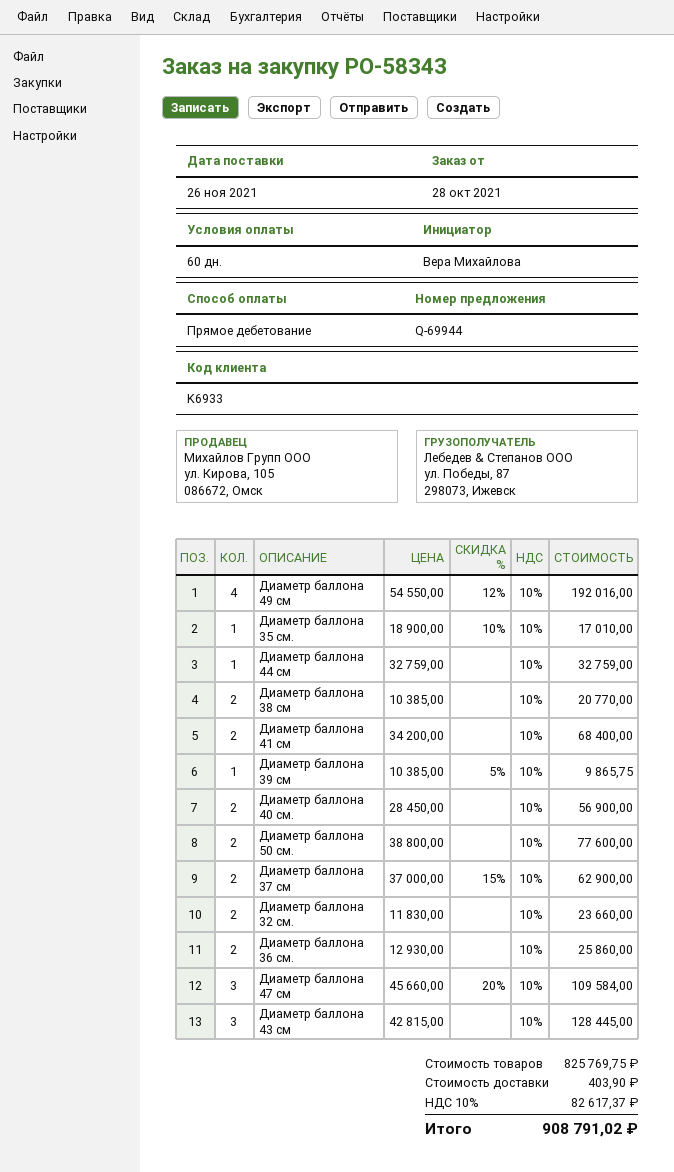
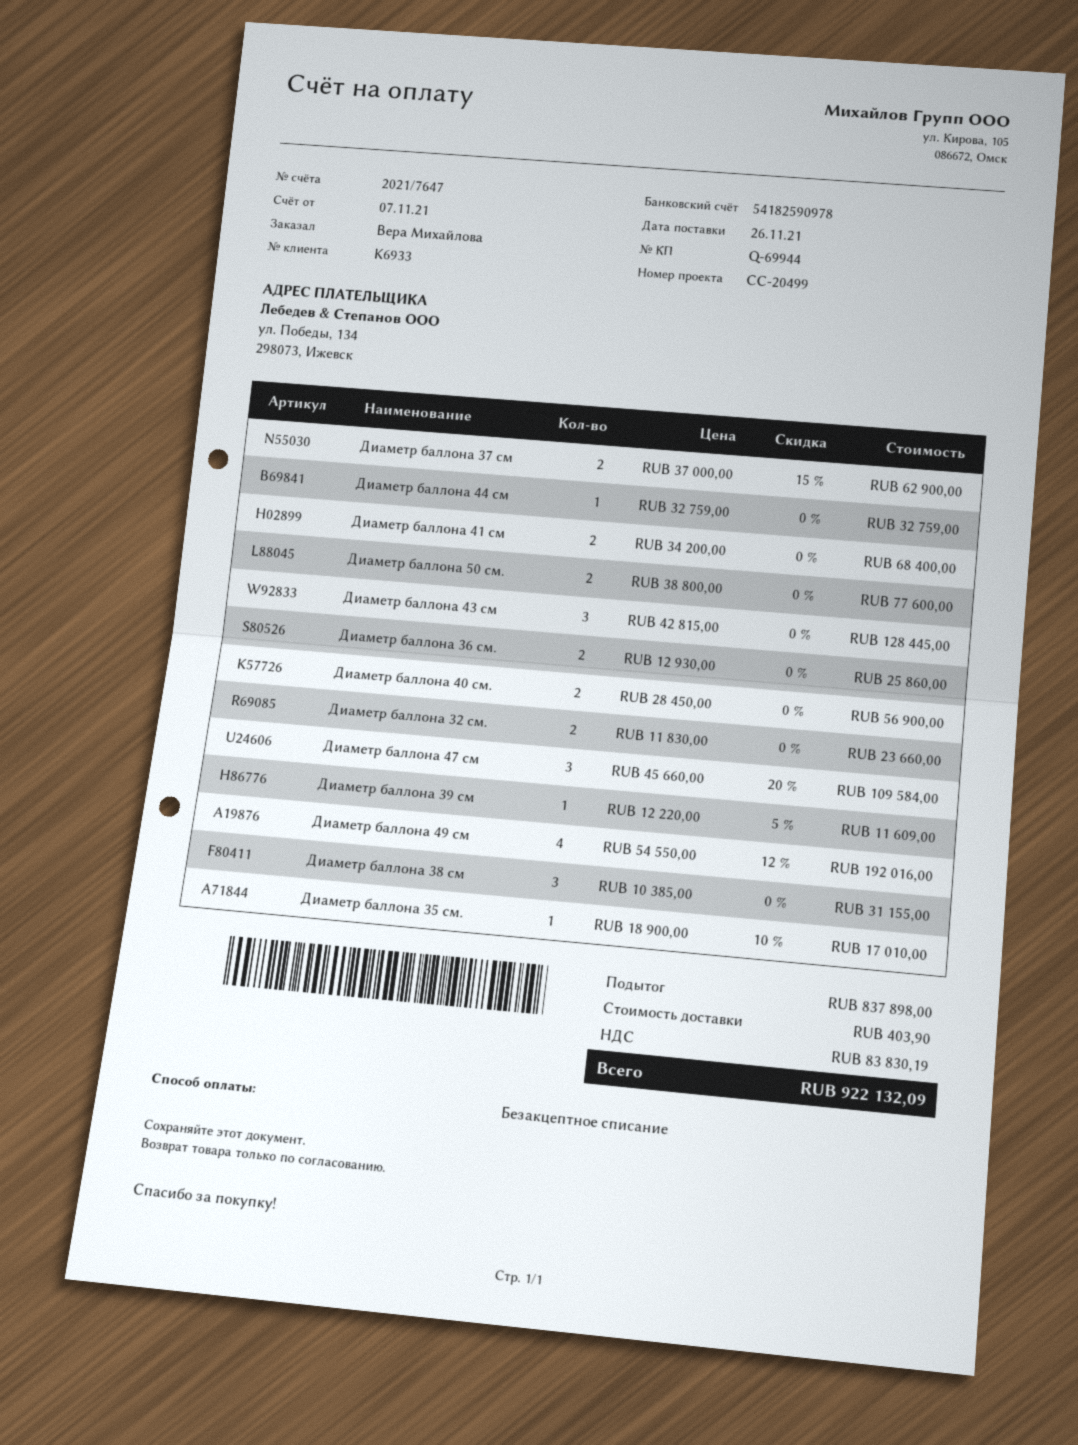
Диаметр баллона 38 см: 2 x 10385.00 = 20770.00 -> 3 x 10385.00 = 31155.00
Диаметр баллона 39 см: 1 x 10385.00 - 5% = 9865.75 -> 1 x 12220.00 - 5% = 11609.00
subtotal: 825769.75 -> 837898.00
tax: 82617.37 -> 83830.19
total: 908791.02 -> 922132.09

